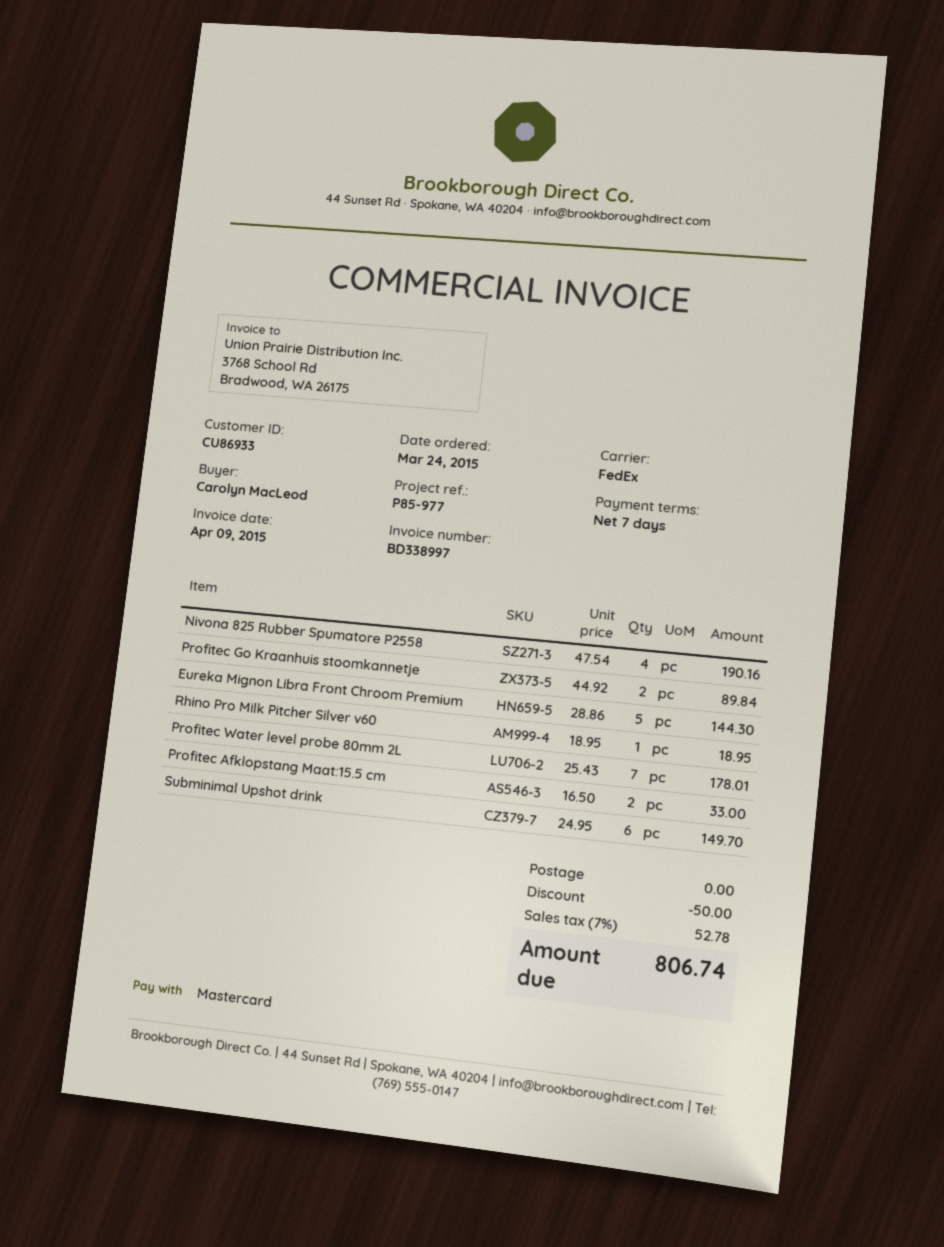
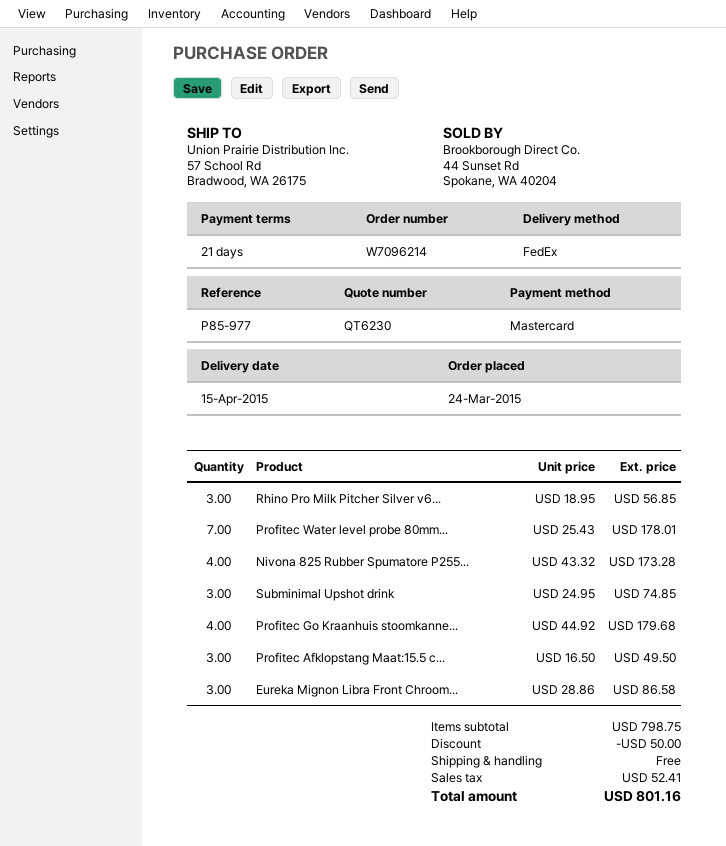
payment terms: 7 days -> 21 days
Nivona 825 Rubber Spumatore P2558: 4 x 47.54 = 190.16 -> 4 x 43.32 = 173.28
Profitec Go Kraanhuis stoomkannetje: 2 x 44.92 = 89.84 -> 4 x 44.92 = 179.68
Eureka Mignon Libra Front Chroom Premium: 5 x 28.86 = 144.30 -> 3 x 28.86 = 86.58
Rhino Pro Milk Pitcher Silver v60: 1 x 18.95 = 18.95 -> 3 x 18.95 = 56.85
Profitec Afklopstang Maat:15.5 cm: 2 x 16.50 = 33.00 -> 3 x 16.50 = 49.50
Subminimal Upshot drink: 6 x 24.95 = 149.70 -> 3 x 24.95 = 74.85
tax: 52.78 -> 52.41
total: 806.74 -> 801.16

